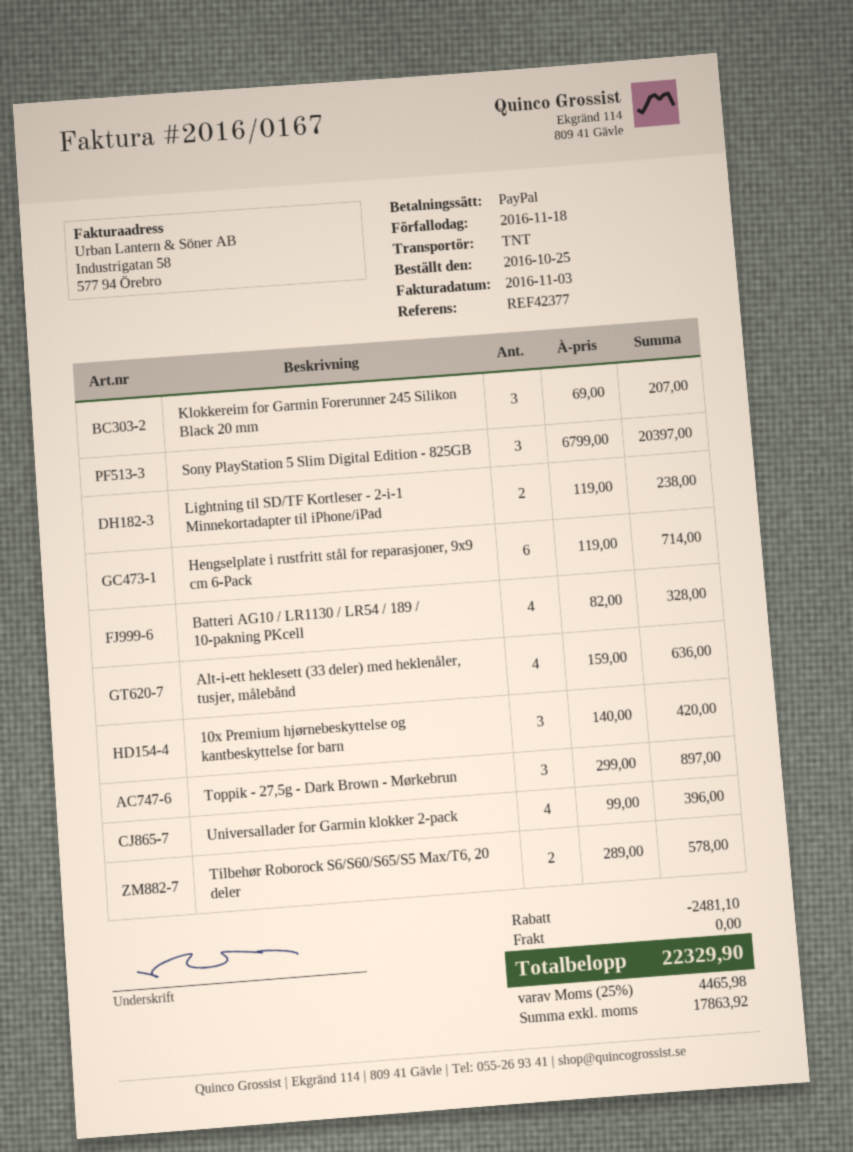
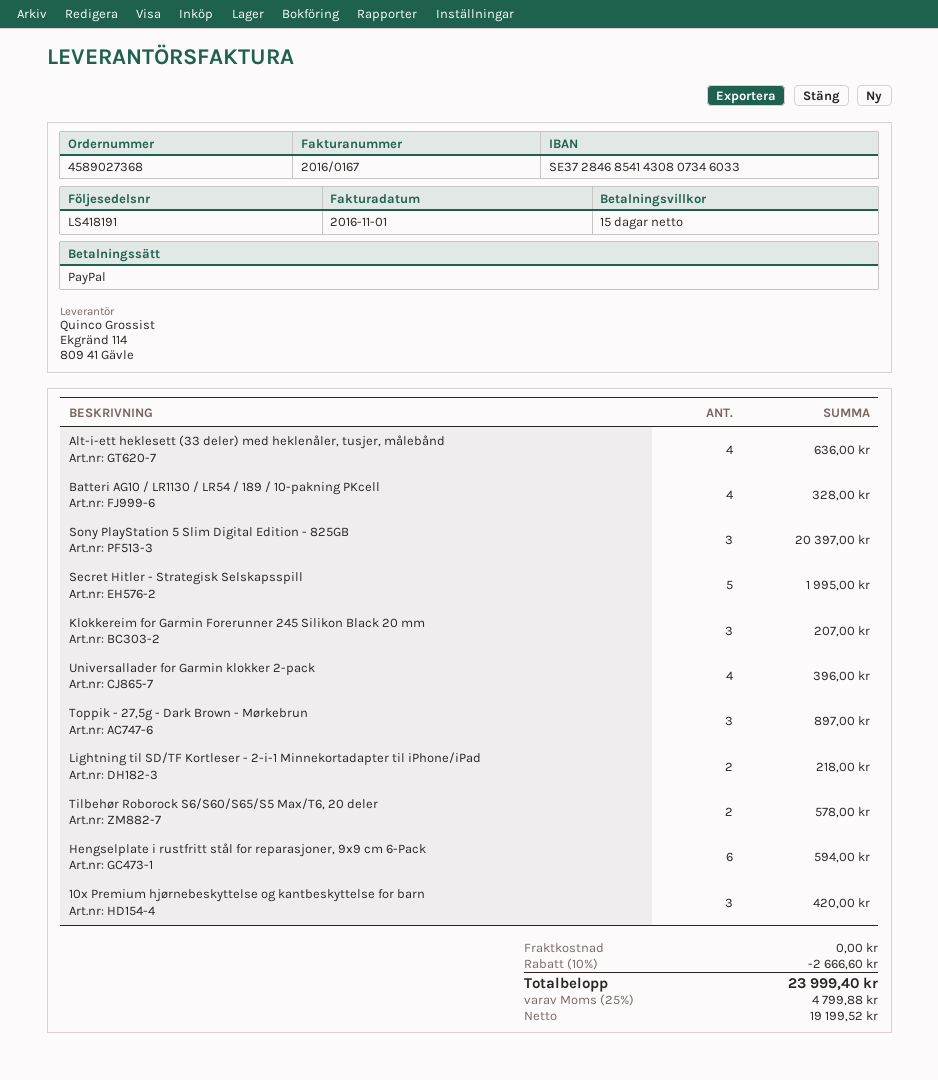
invoice date: 2016-11-03 -> 2016-11-01
Lightning til SD/TF Kortleser - 2-i-1 Minnekortadapter til iPhone/iPad: 2 for 238.00 -> 2 for 218.00
Hengselplate i rustfritt stål for reparasjoner, 9x9 cm 6-Pack: 6 for 714.00 -> 6 for 594.00
Secret Hitler - Strategisk Selskapsspill: none -> 5 for 1995.00
discount: 2481.10 -> 2666.60
net: 17863.92 -> 19199.52
tax: 25% = 4465.98 -> 25% = 4799.88
total: 22329.90 -> 23999.40

